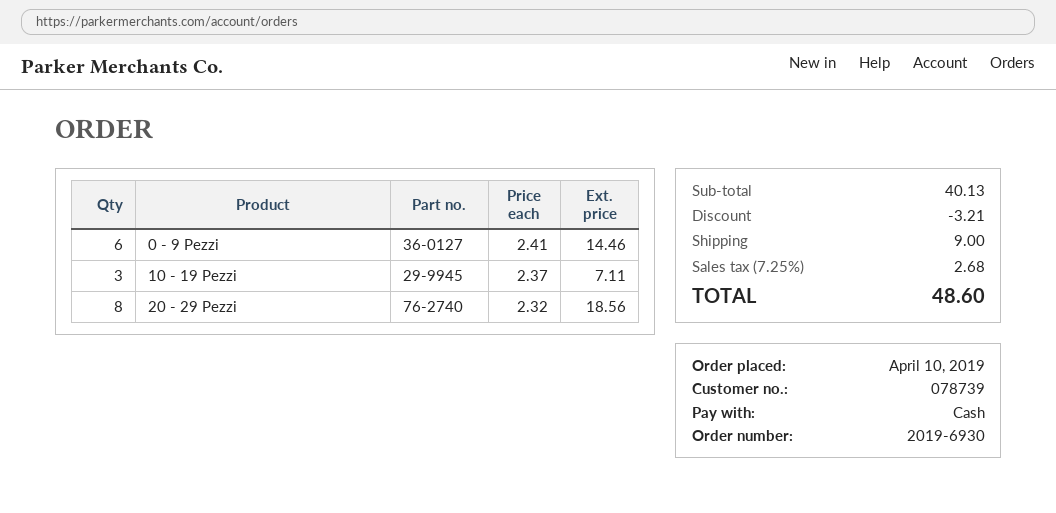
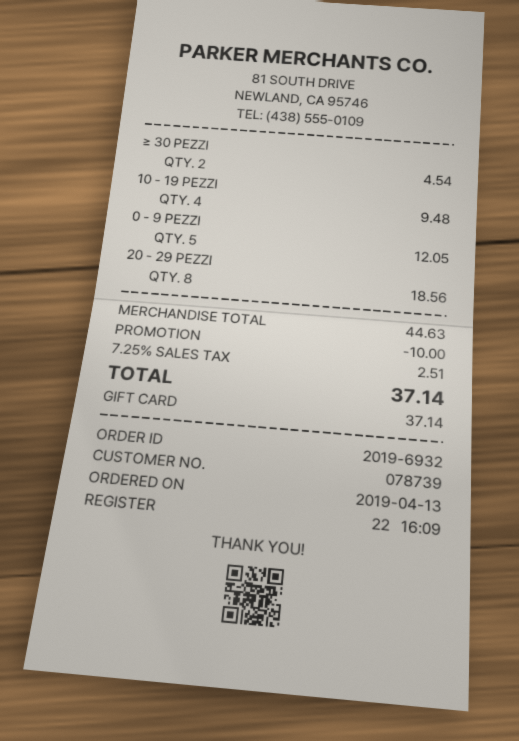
order number: 2019-6930 -> 2019-6932
order date: 2019-04-10 -> 2019-04-13
payment method: cash -> gift card
0 - 9 Pezzi: 6 for 14.46 -> 5 for 12.05
10 - 19 Pezzi: 3 for 7.11 -> 4 for 9.48
≥ 30 PEZZI: none -> 2 for 4.54
subtotal: 40.13 -> 44.63
discount: 3.21 -> 10.00
shipping: 9.00 -> none
tax: 7.25% = 2.68 -> 7.25% = 2.51
total: 48.60 -> 37.14

